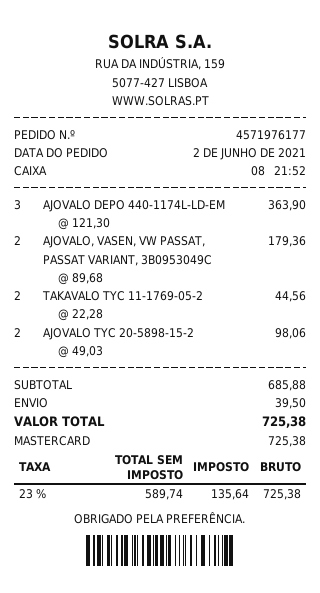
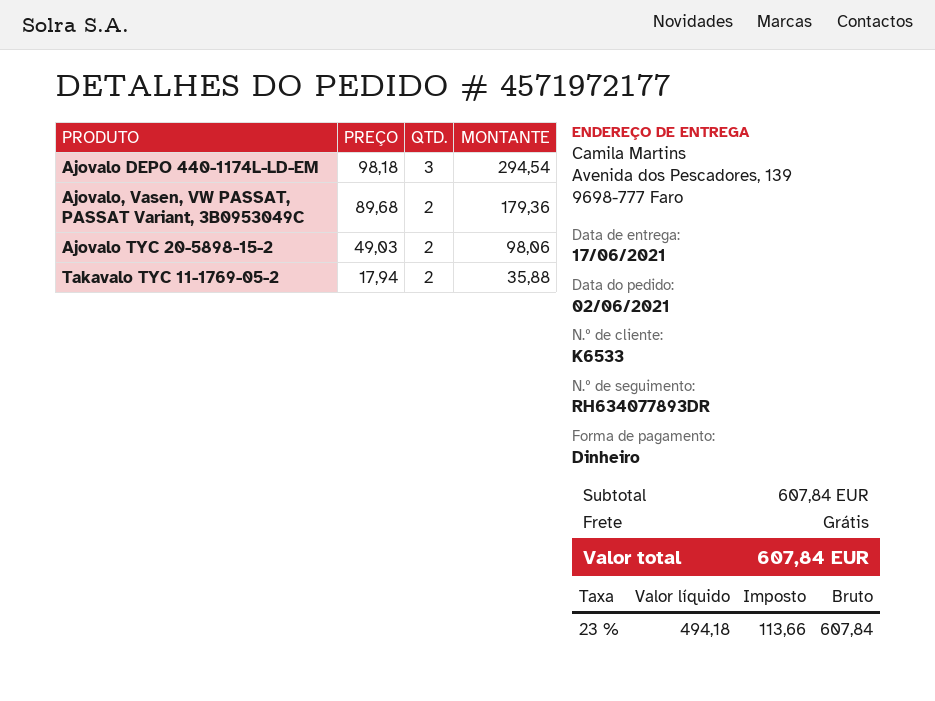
order number: 4571976177 -> 4571972177
payment method: Mastercard -> cash
AJOVALO DEPO 440-1174L-LD-EM: 3 x 121.30 = 363.90 -> 3 x 98.18 = 294.54
TAKAVALO TYC 11-1769-05-2: 2 x 22.28 = 44.56 -> 2 x 17.94 = 35.88
subtotal: 685.88 -> 607.84
shipping: 39.50 -> 0.00
net: 589.74 -> 494.18
tax: 23% = 135.64 -> 23% = 113.66
total: 725.38 -> 607.84

